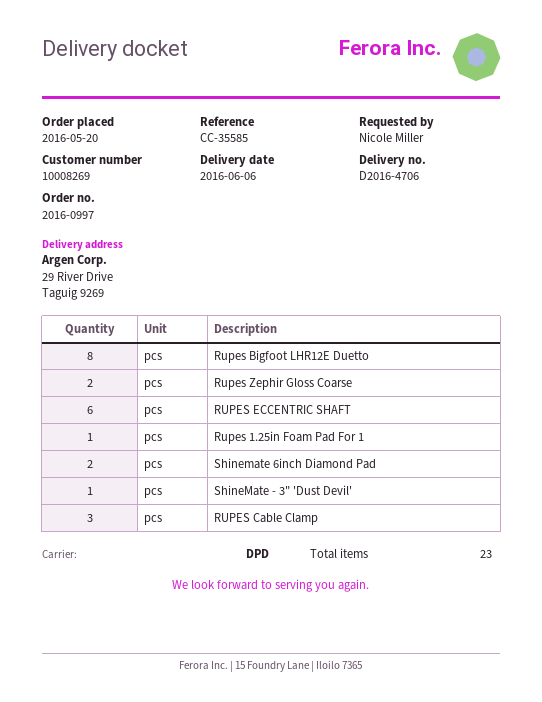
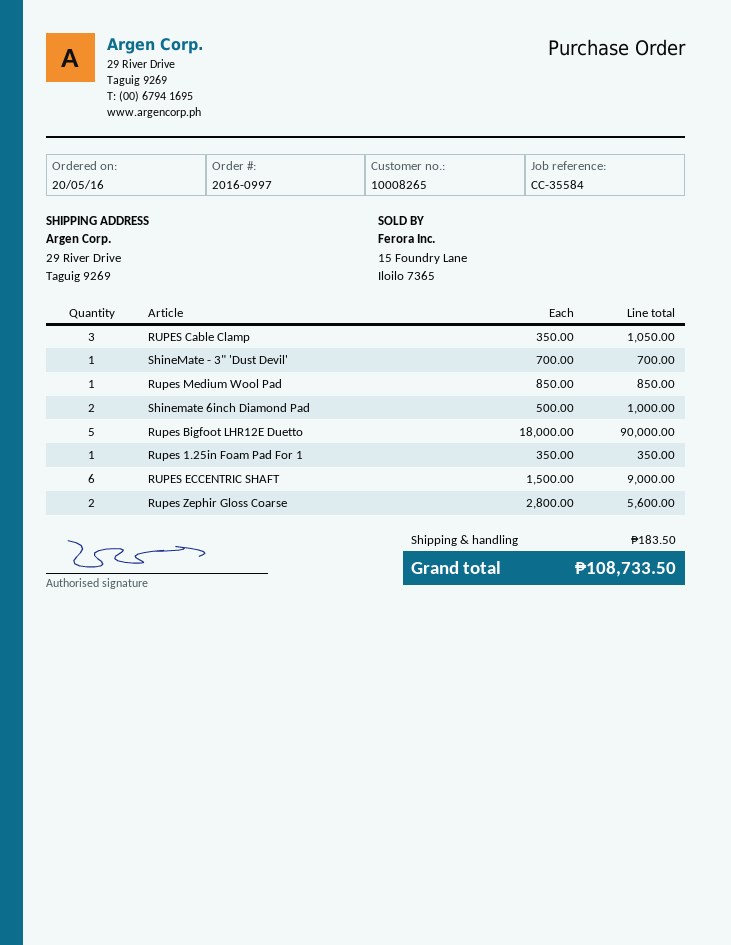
customer number: 10008269 -> 10008265
reference: CC-35585 -> CC-35584
Rupes Bigfoot LHR12E Duetto: 8 -> 5
Rupes Medium Wool Pad: none -> 1

